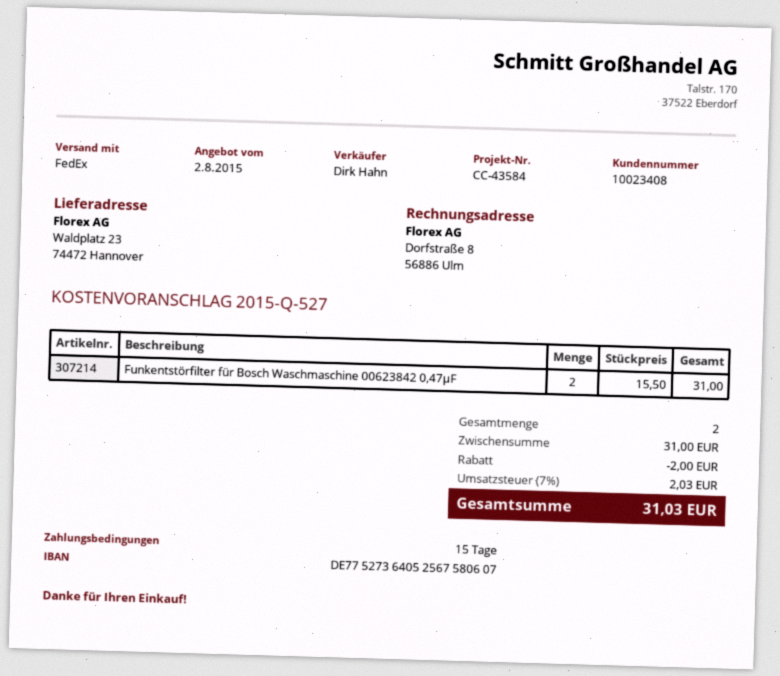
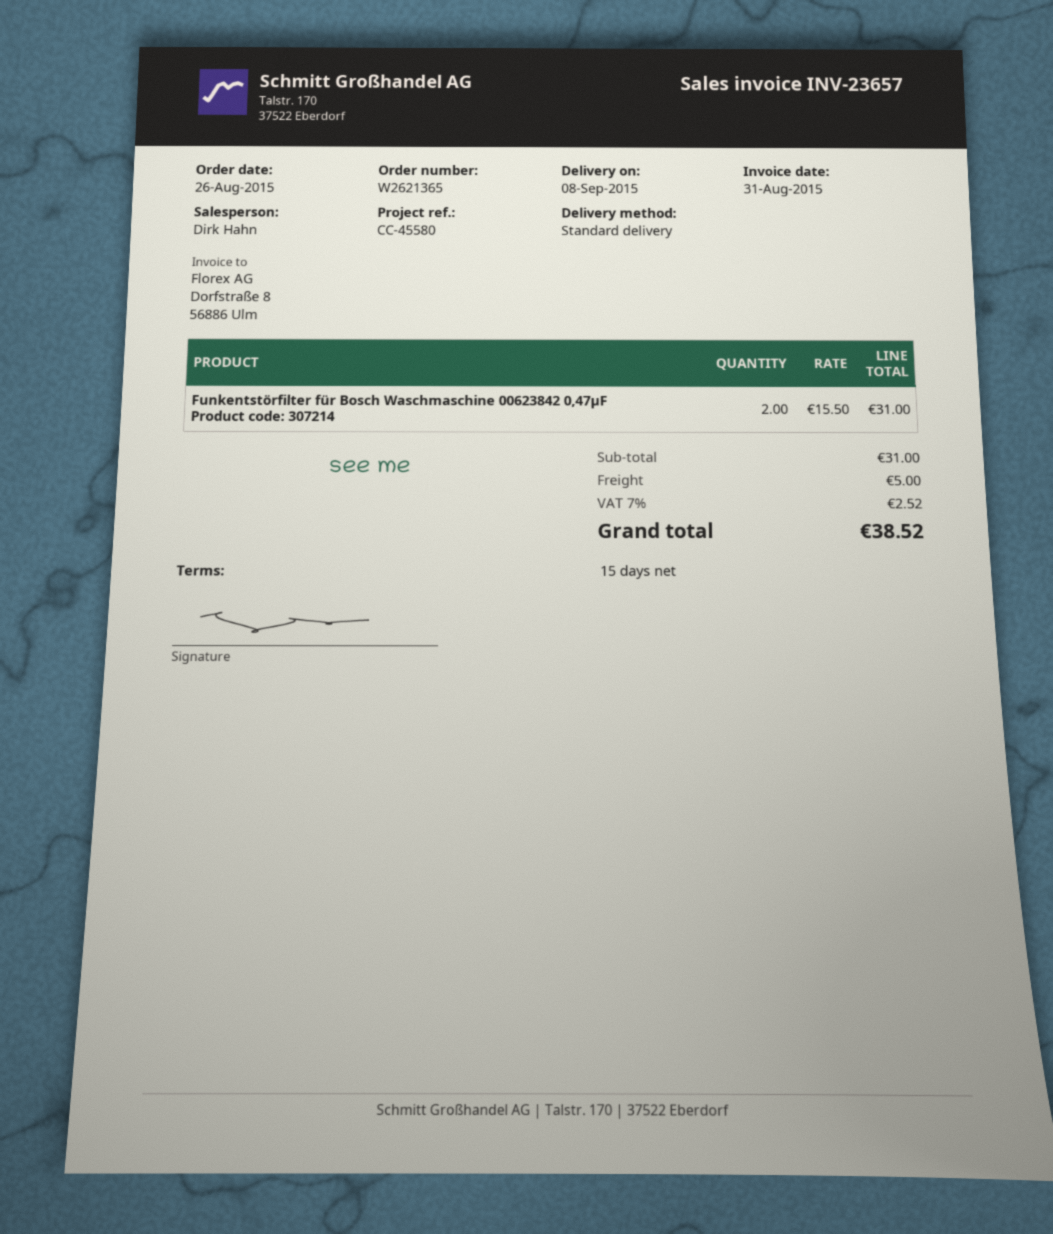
reference: CC-43584 -> CC-45580
shipping method: FedEx -> standard
discount: 2.00 -> none
shipping: none -> 5.00
tax: 7% = 2.03 -> 7% = 2.52
total: 31.03 -> 38.52

